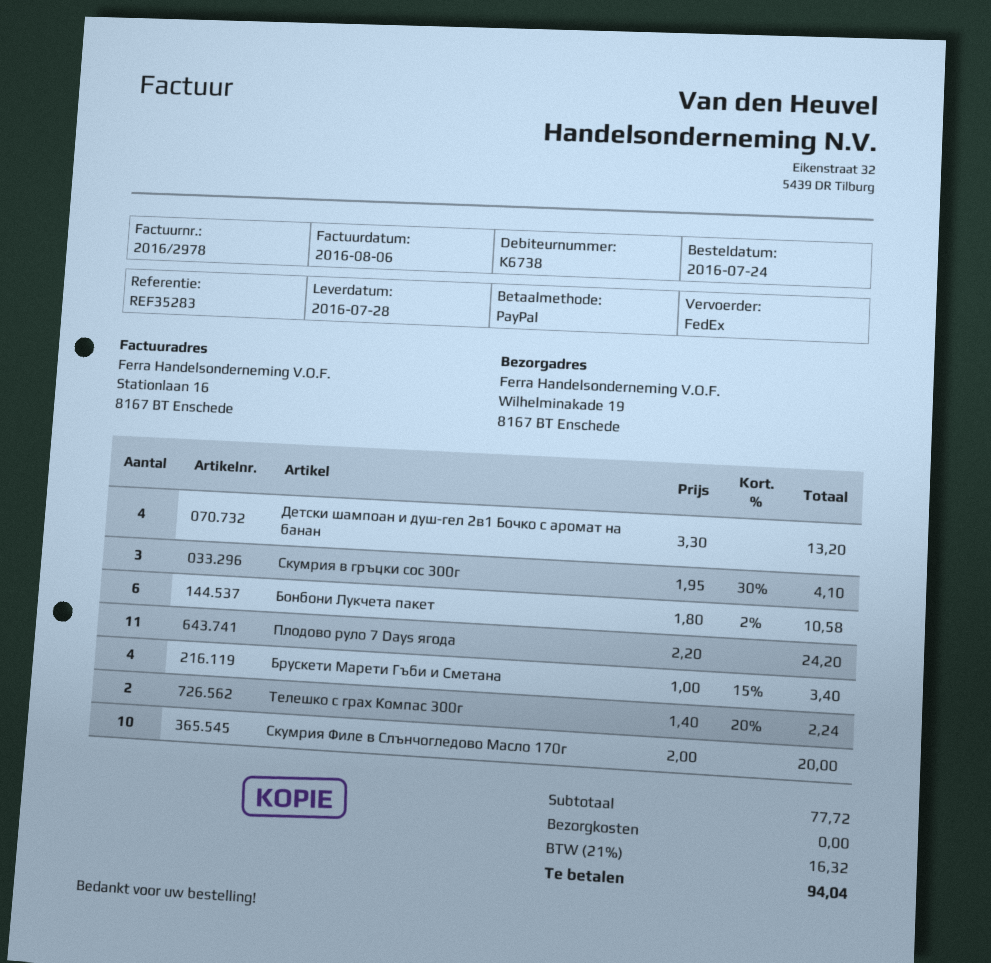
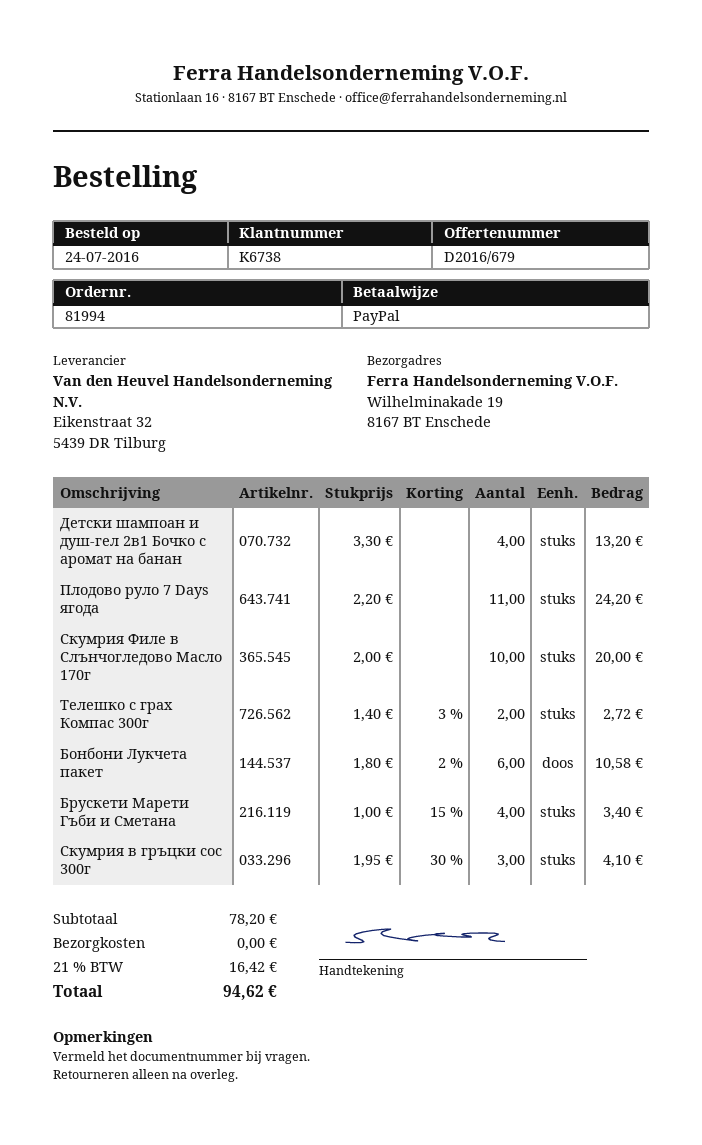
Телешко с грах Компас 300г: 2 x 1.40 - 20% = 2.24 -> 2 x 1.40 - 3% = 2.72
subtotal: 77.72 -> 78.20
tax: 21% = 16.32 -> 21% = 16.42
total: 94.04 -> 94.62

